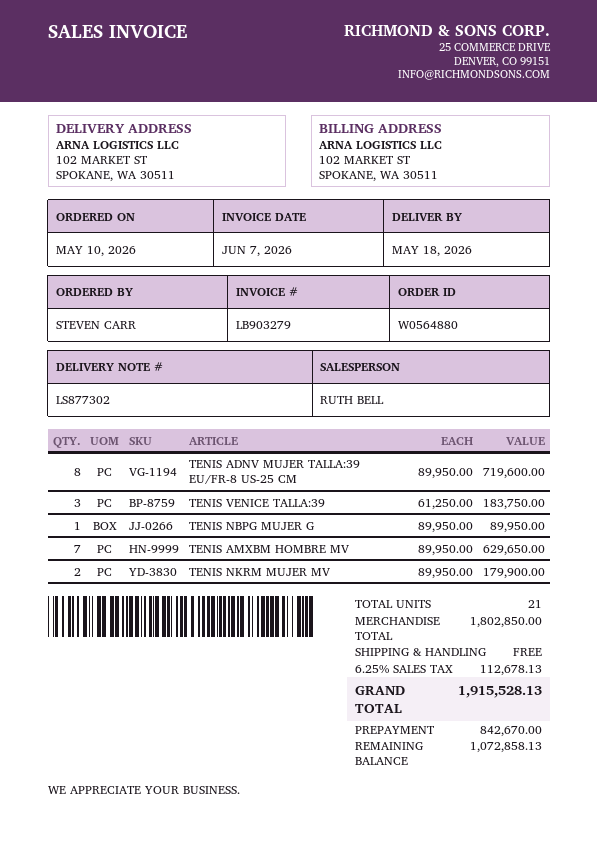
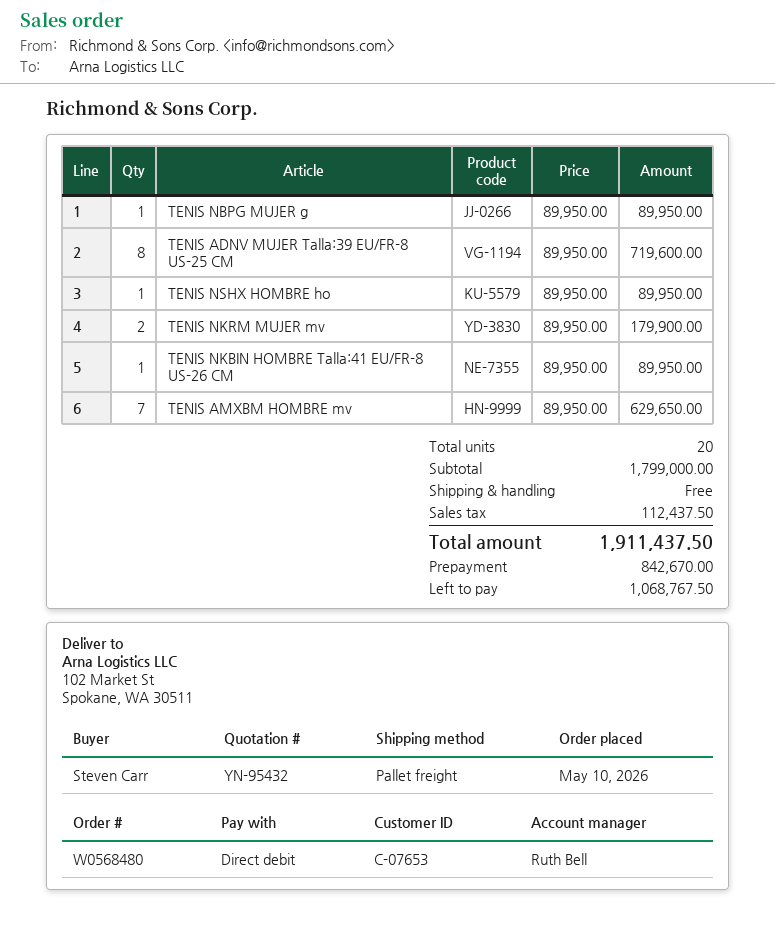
order number: W0564880 -> W0568480
TENIS VENICE TALLA:39: 3 x 61250.00 = 183750.00 -> none
TENIS NSHX HOMBRE ho: none -> 1 x 89950.00 = 89950.00
TENIS NKBIN HOMBRE Talla:41 EU/FR-8 US-26 CM: none -> 1 x 89950.00 = 89950.00
total quantity: 21 -> 20
subtotal: 1802850.00 -> 1799000.00
tax: 112678.13 -> 112437.50
total: 1915528.13 -> 1911437.50
balance: 1072858.13 -> 1068767.50

